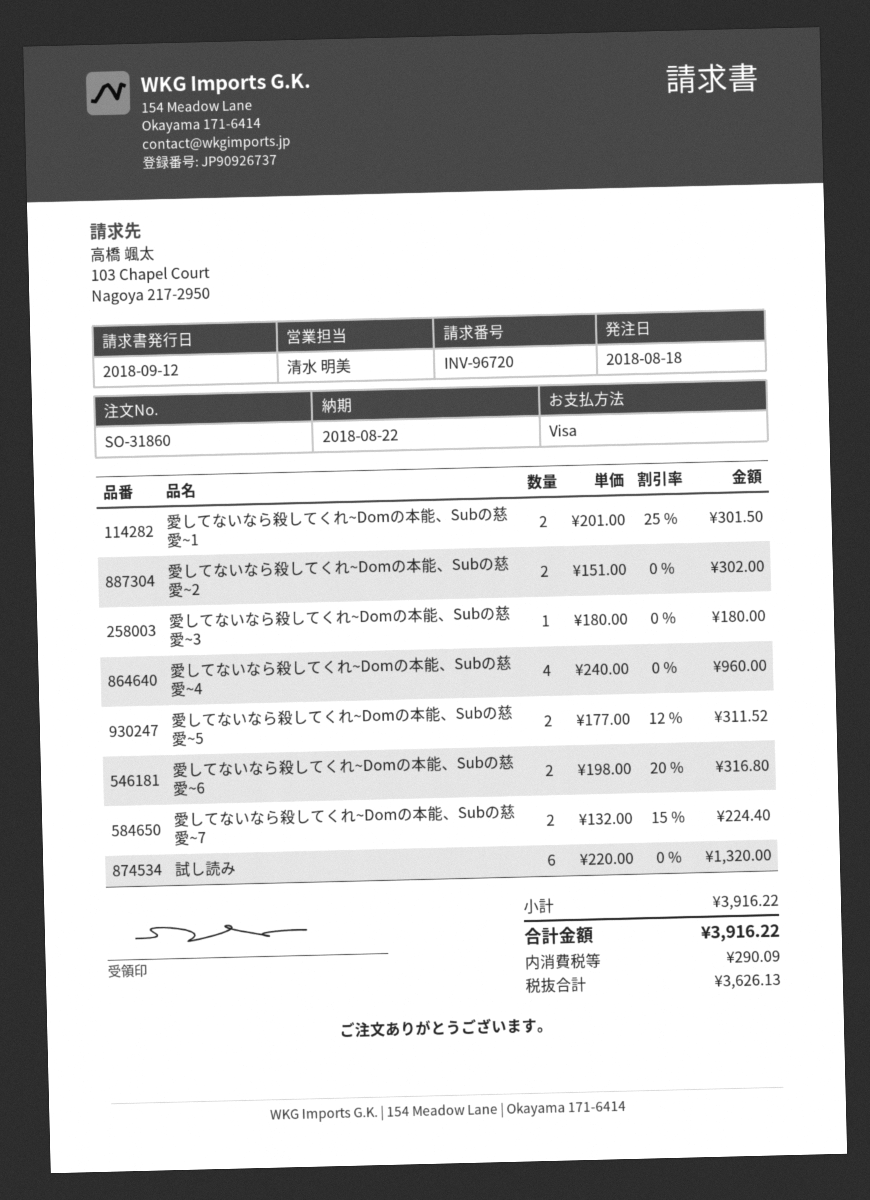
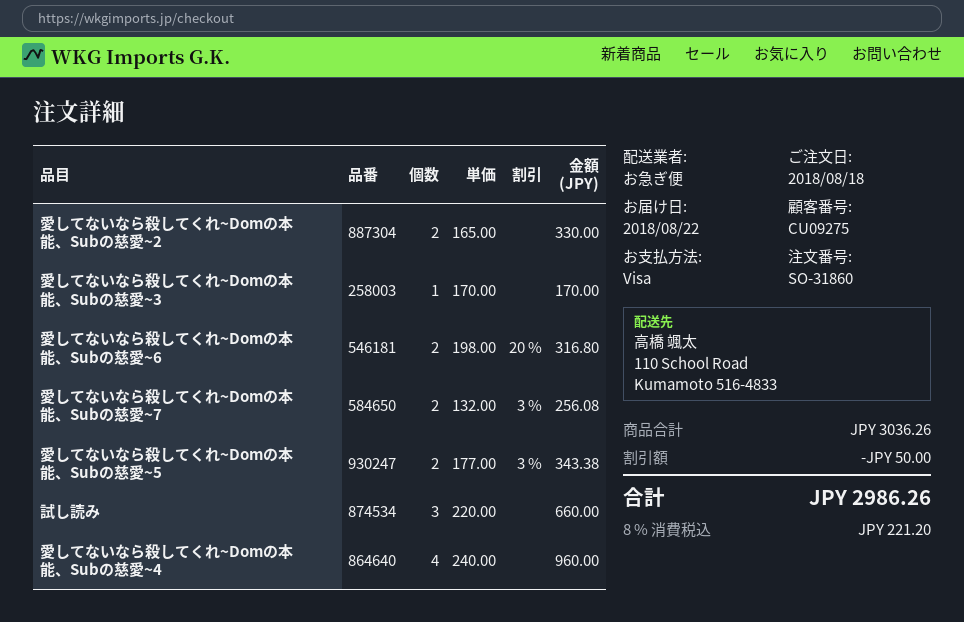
愛してないなら殺してくれ~Domの本能、Subの慈愛~1: 2 x 201.00 - 25% = 301.50 -> none
愛してないなら殺してくれ~Domの本能、Subの慈愛~2: 2 x 151.00 = 302.00 -> 2 x 165.00 = 330.00
愛してないなら殺してくれ~Domの本能、Subの慈愛~3: 1 x 180.00 = 180.00 -> 1 x 170.00 = 170.00
愛してないなら殺してくれ~Domの本能、Subの慈愛~5: 2 x 177.00 - 12% = 311.52 -> 2 x 177.00 - 3% = 343.38
愛してないなら殺してくれ~Domの本能、Subの慈愛~7: 2 x 132.00 - 15% = 224.40 -> 2 x 132.00 - 3% = 256.08
試し読み: 6 x 220.00 = 1320.00 -> 3 x 220.00 = 660.00
subtotal: 3916.22 -> 3036.26
discount: none -> 50.00
tax: 290.09 -> 221.20
total: 3916.22 -> 2986.26

